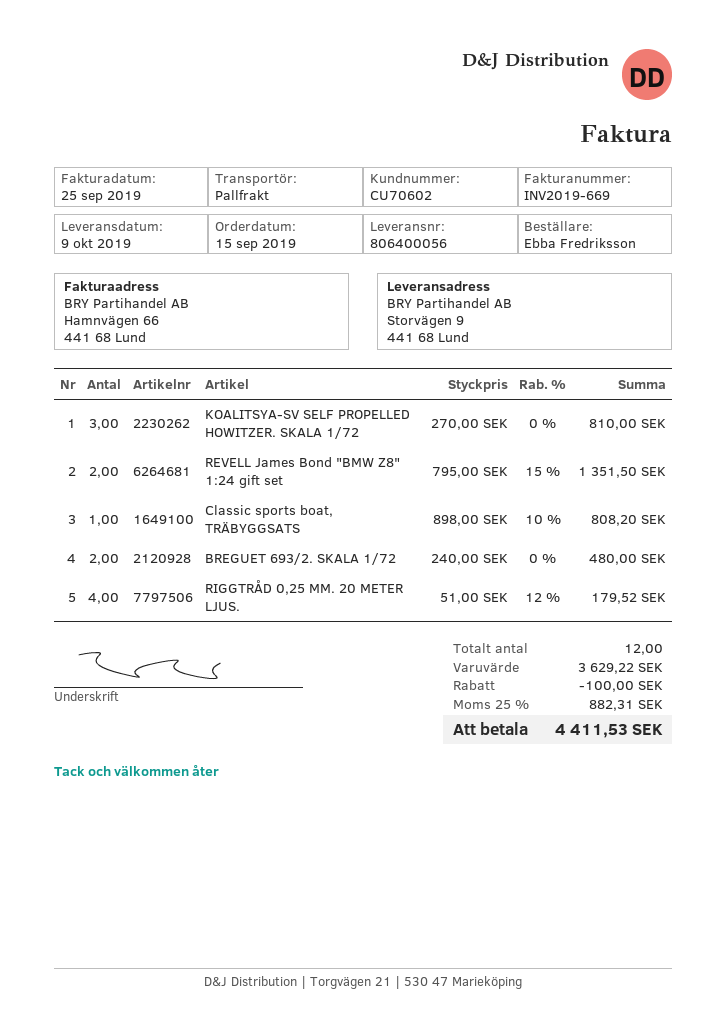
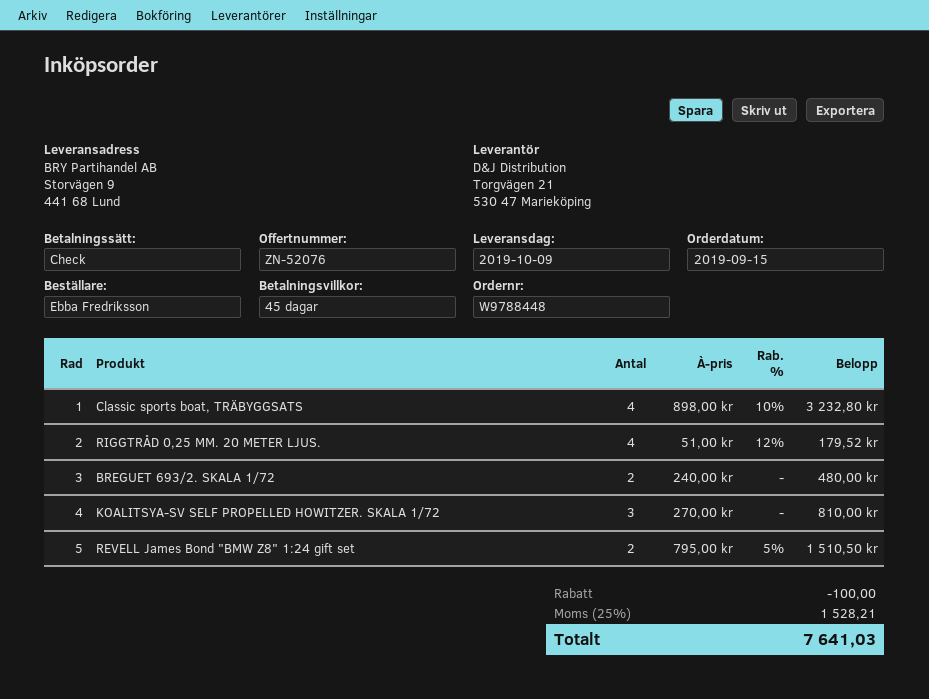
REVELL James Bond "BMW Z8" 1:24 gift set: 2 x 795.00 - 15% = 1351.50 -> 2 x 795.00 - 5% = 1510.50
Classic sports boat, TRÄBYGGSATS: 1 x 898.00 - 10% = 808.20 -> 4 x 898.00 - 10% = 3232.80
tax: 25% = 882.31 -> 25% = 1528.21
total: 4411.53 -> 7641.03

